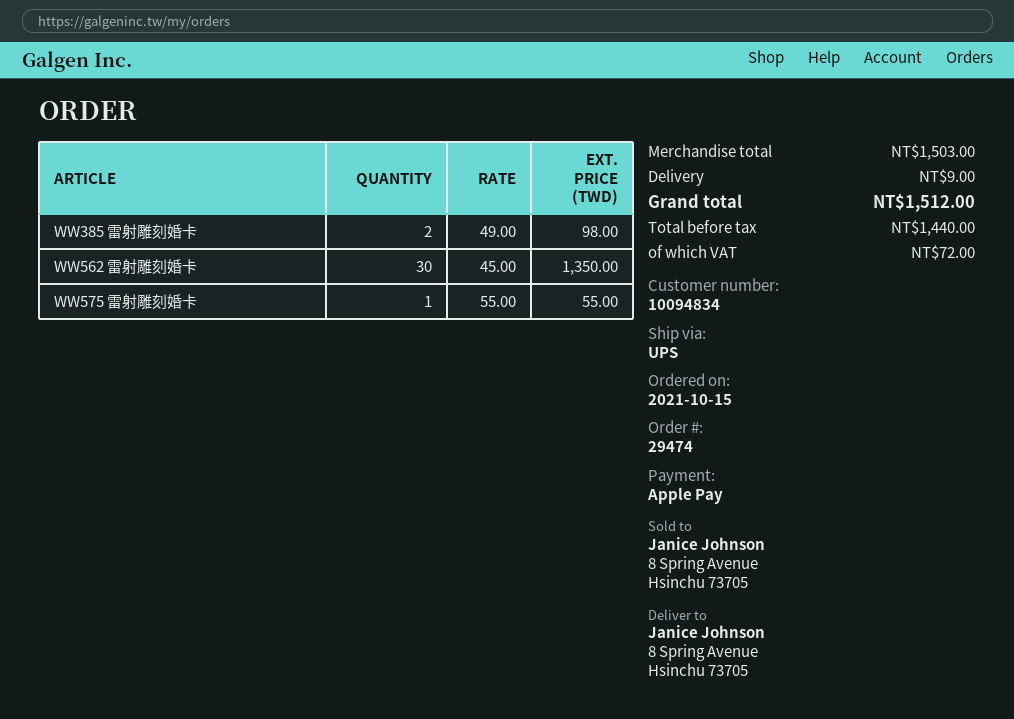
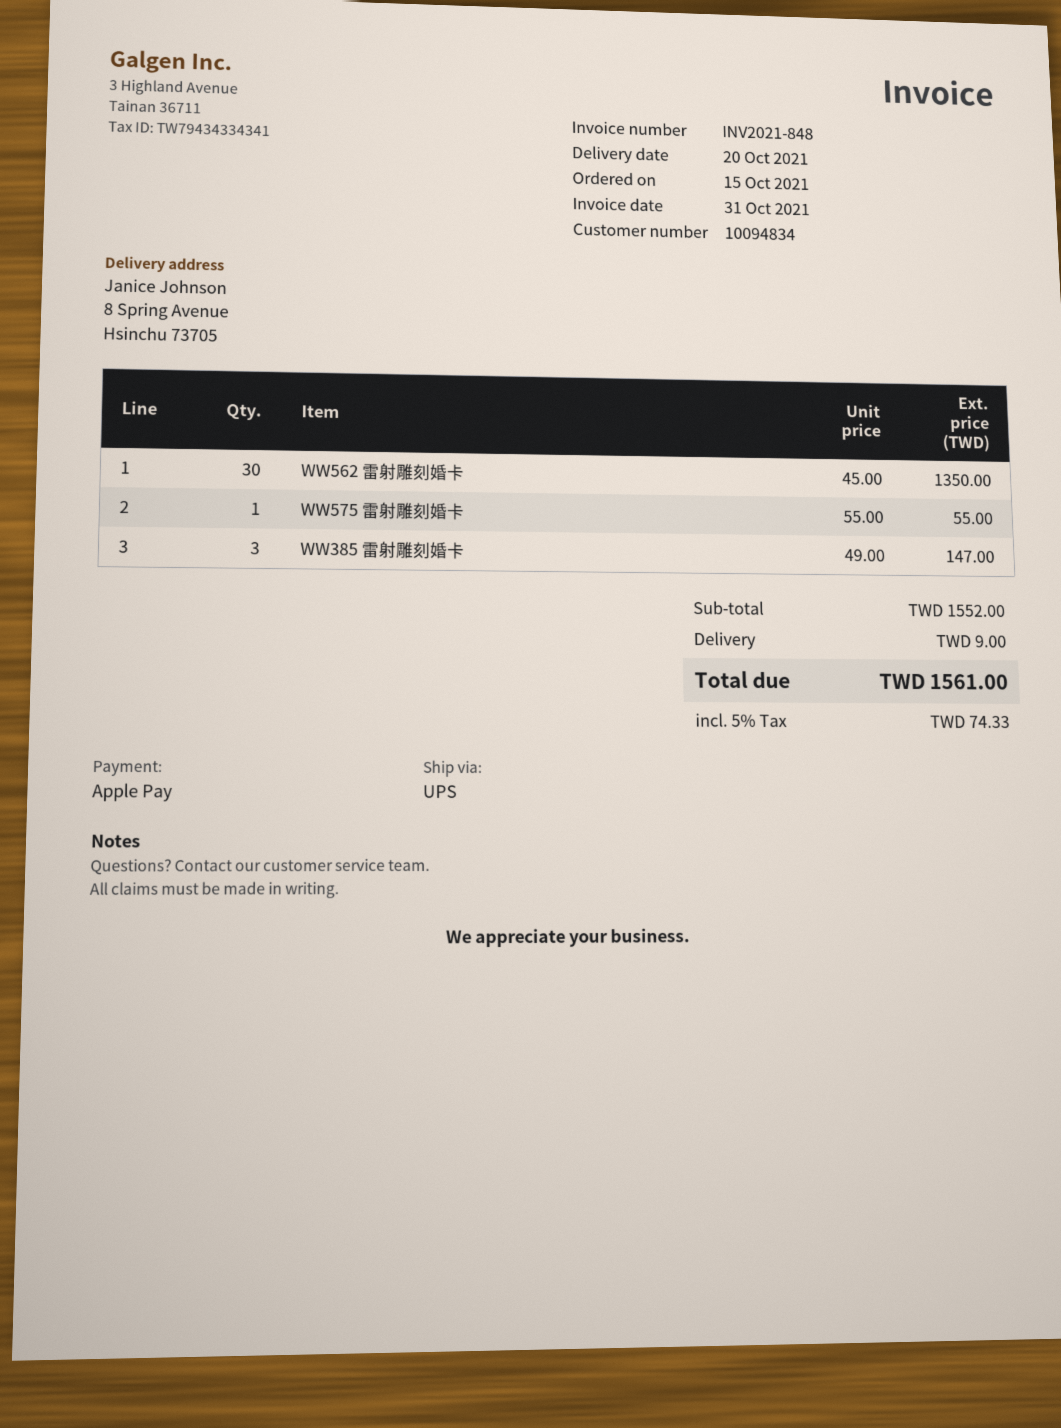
WW385 雷射雕刻婚卡: 2 x 49.00 = 98.00 -> 3 x 49.00 = 147.00
subtotal: 1503.00 -> 1552.00
tax: 72.00 -> 74.33
total: 1512.00 -> 1561.00

